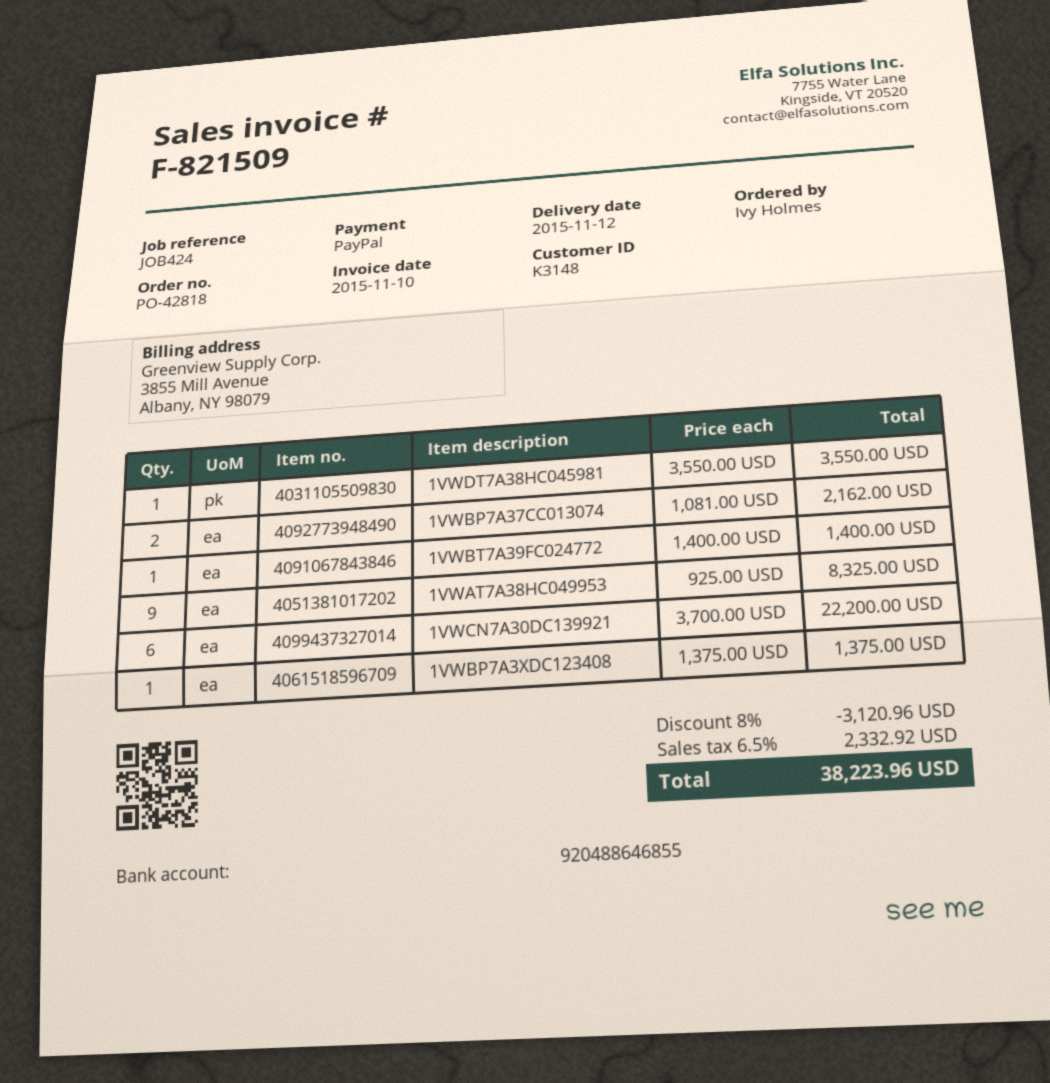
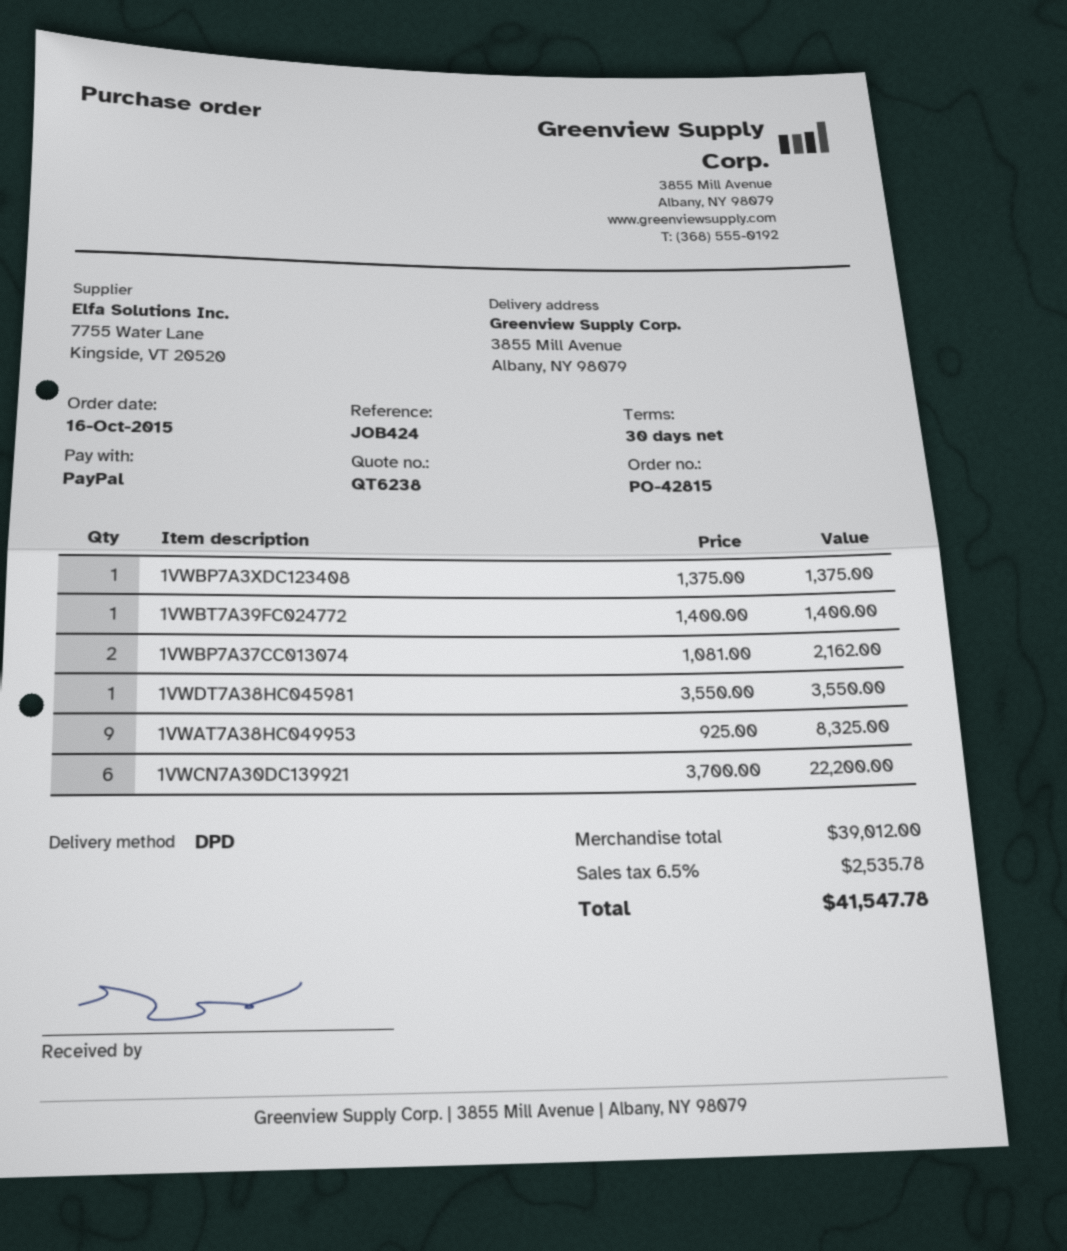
order number: PO-42818 -> PO-42815
discount: 8% = 3120.96 -> none
tax: 6.5% = 2332.92 -> 6.5% = 2535.78
total: 38223.96 -> 41547.78

